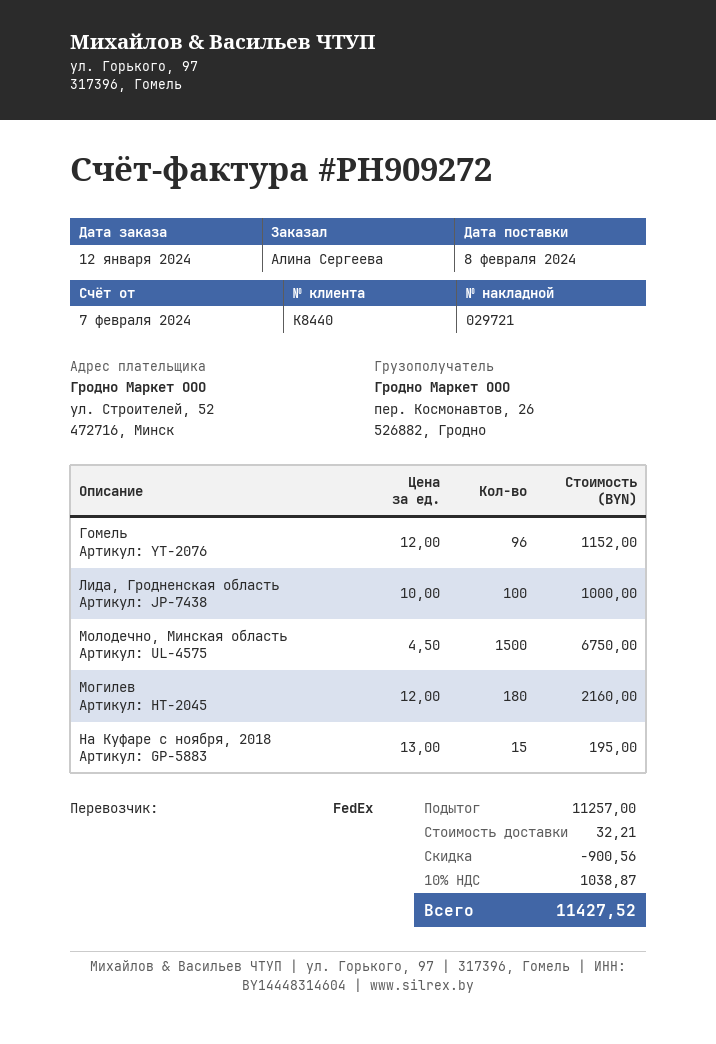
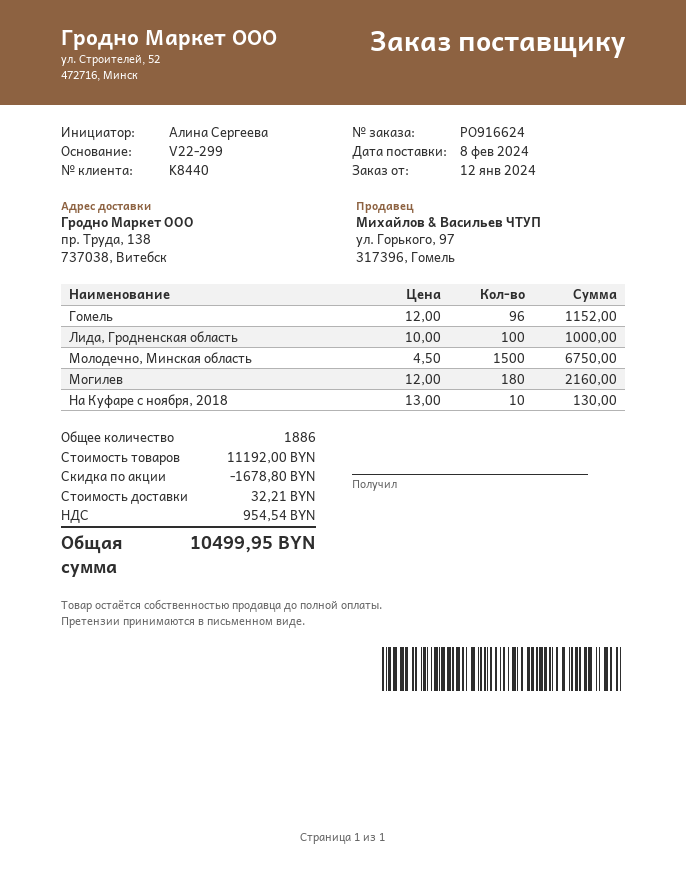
ship to: пер. Космонавтов, 26, 526882, Гродно -> пр. Труда, 138, 737038, Витебск
На Куфаре с ноября, 2018: 15 x 13.00 = 195.00 -> 10 x 13.00 = 130.00
subtotal: 11257.00 -> 11192.00
discount: 900.56 -> 1678.80
tax: 1038.87 -> 954.54
total: 11427.52 -> 10499.95

